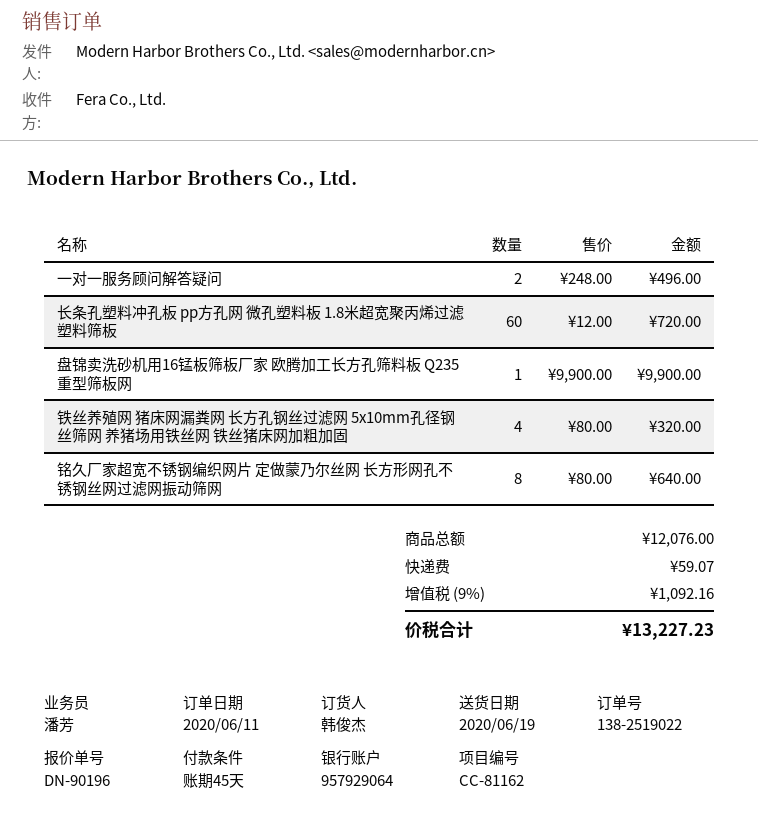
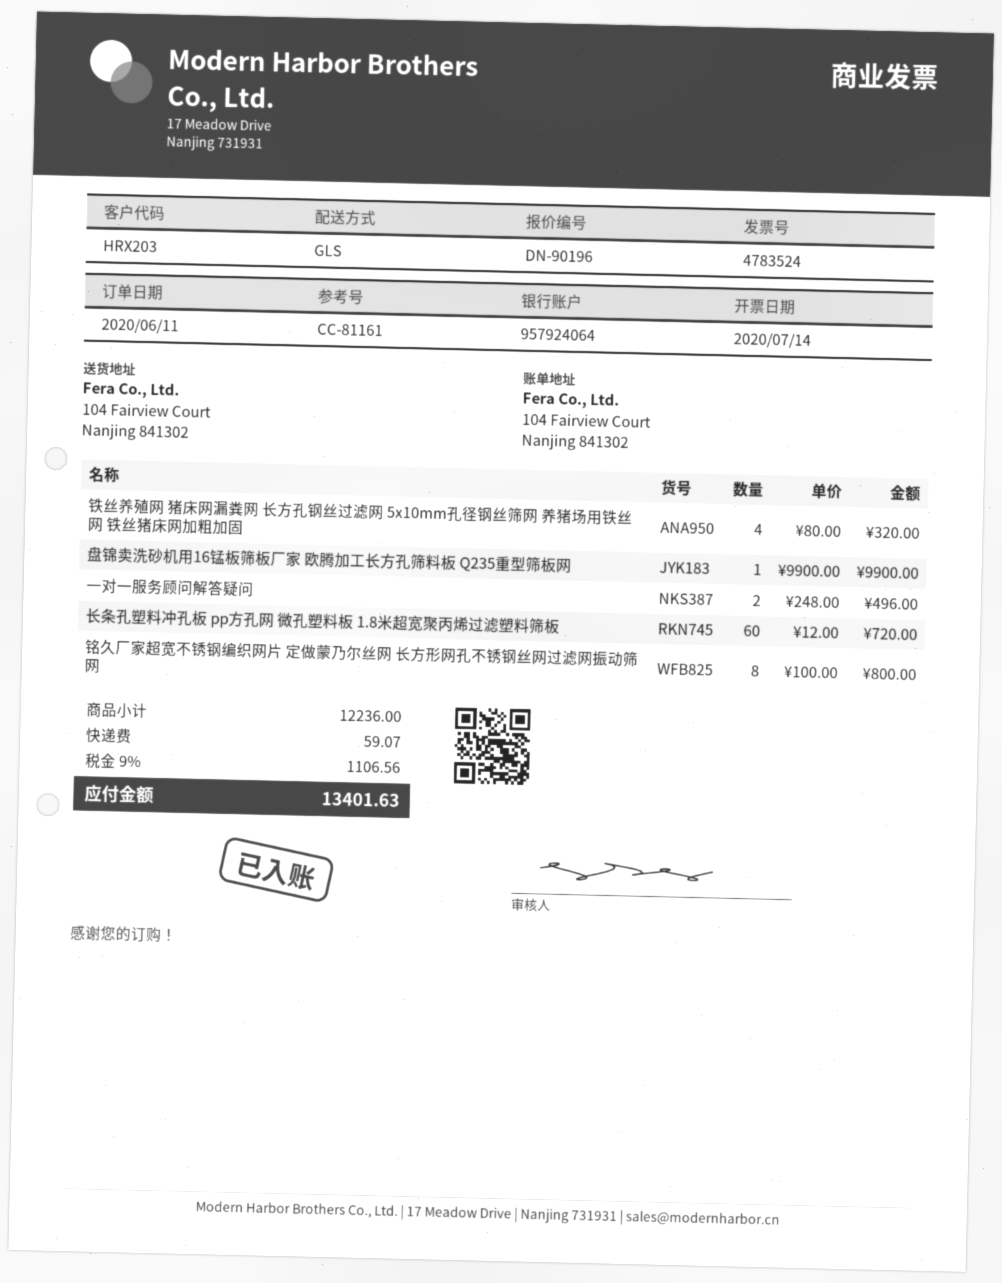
reference: CC-81162 -> CC-81161
bank account: 957929064 -> 957924064
铭久厂家超宽不锈钢编织网片 定做蒙乃尔丝网 长方形网孔不锈钢丝网过滤网振动筛网: 8 x 80.00 = 640.00 -> 8 x 100.00 = 800.00
subtotal: 12076.00 -> 12236.00
tax: 9% = 1092.16 -> 9% = 1106.56
total: 13227.23 -> 13401.63

